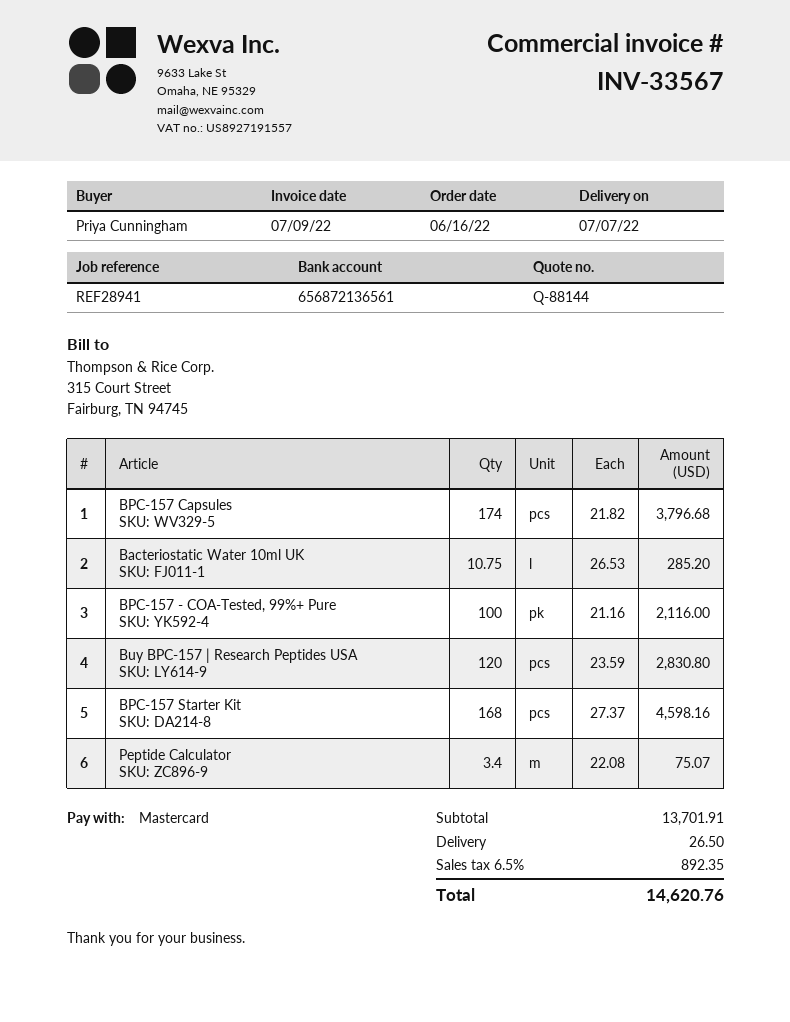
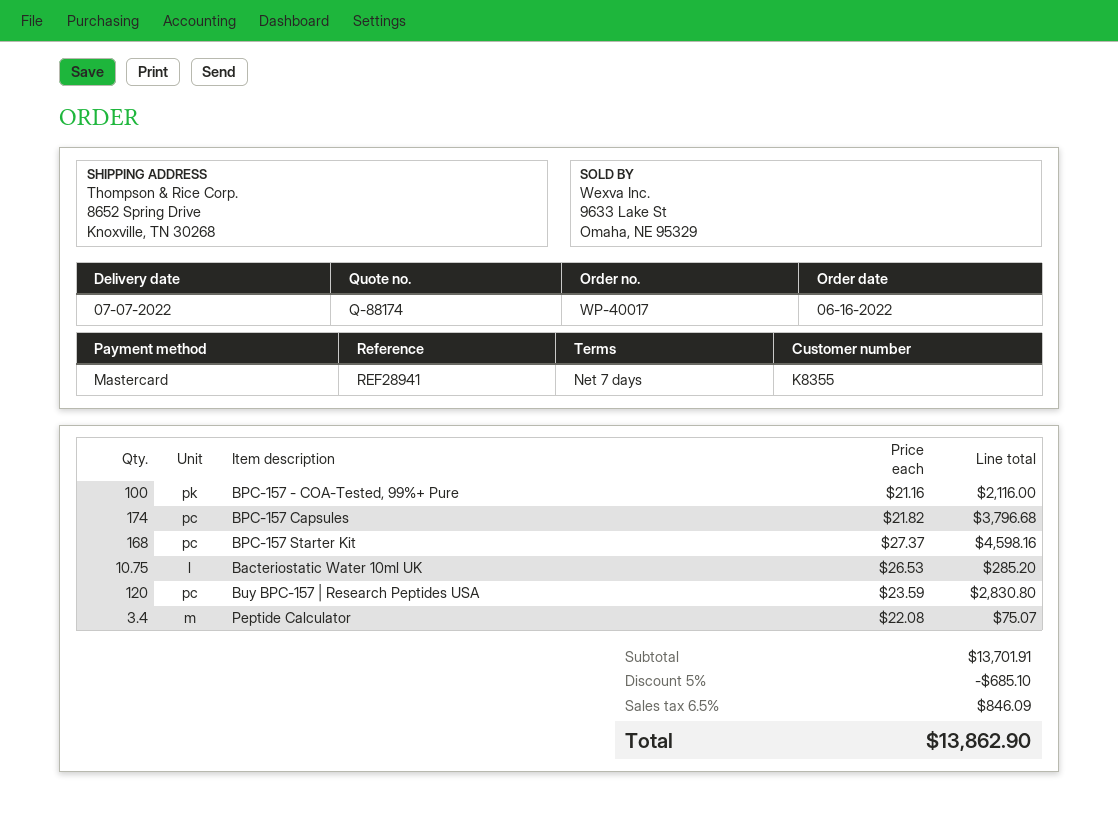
quote number: Q-88144 -> Q-88174
discount: none -> 5% = 685.10
shipping: 26.50 -> none
tax: 6.5% = 892.35 -> 6.5% = 846.09
total: 14620.76 -> 13862.90

